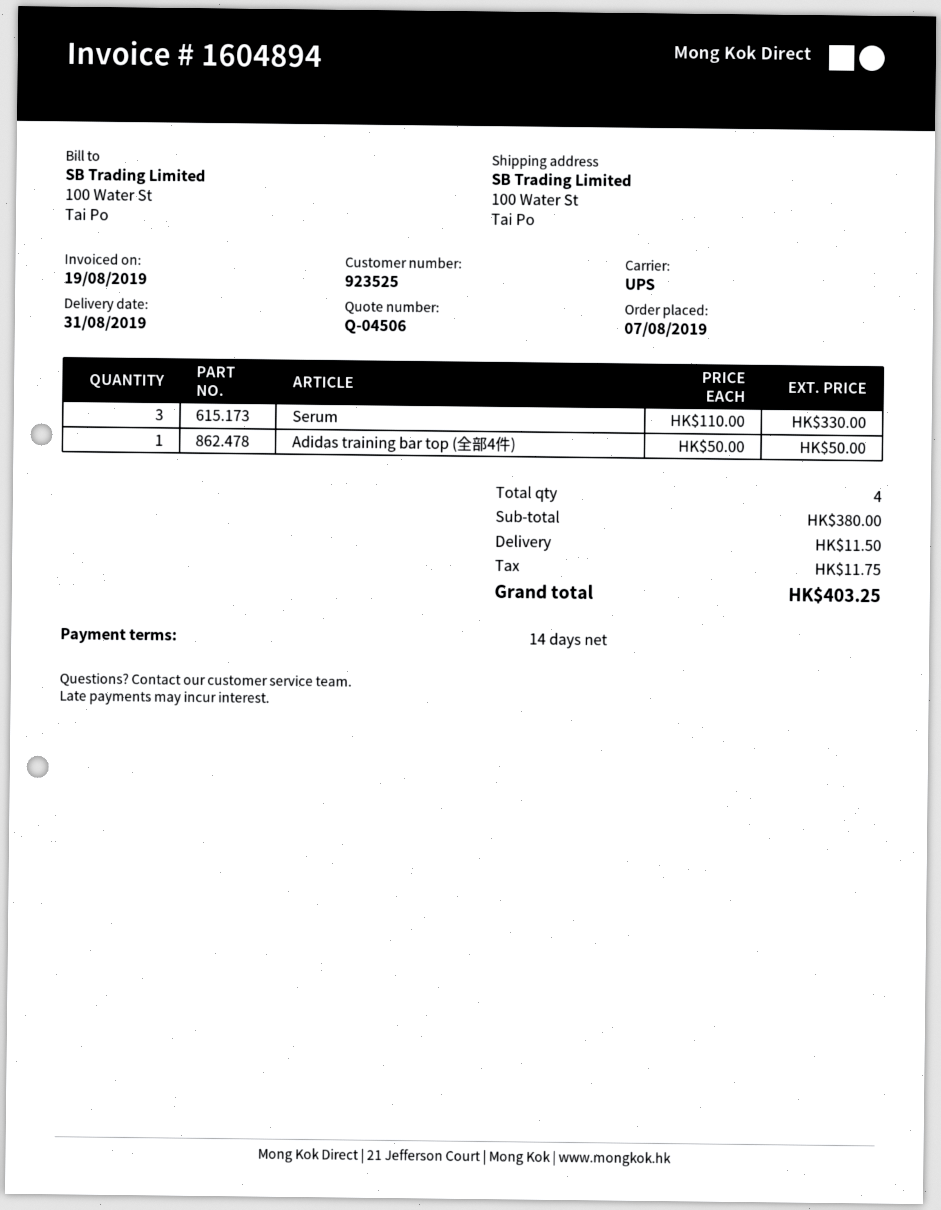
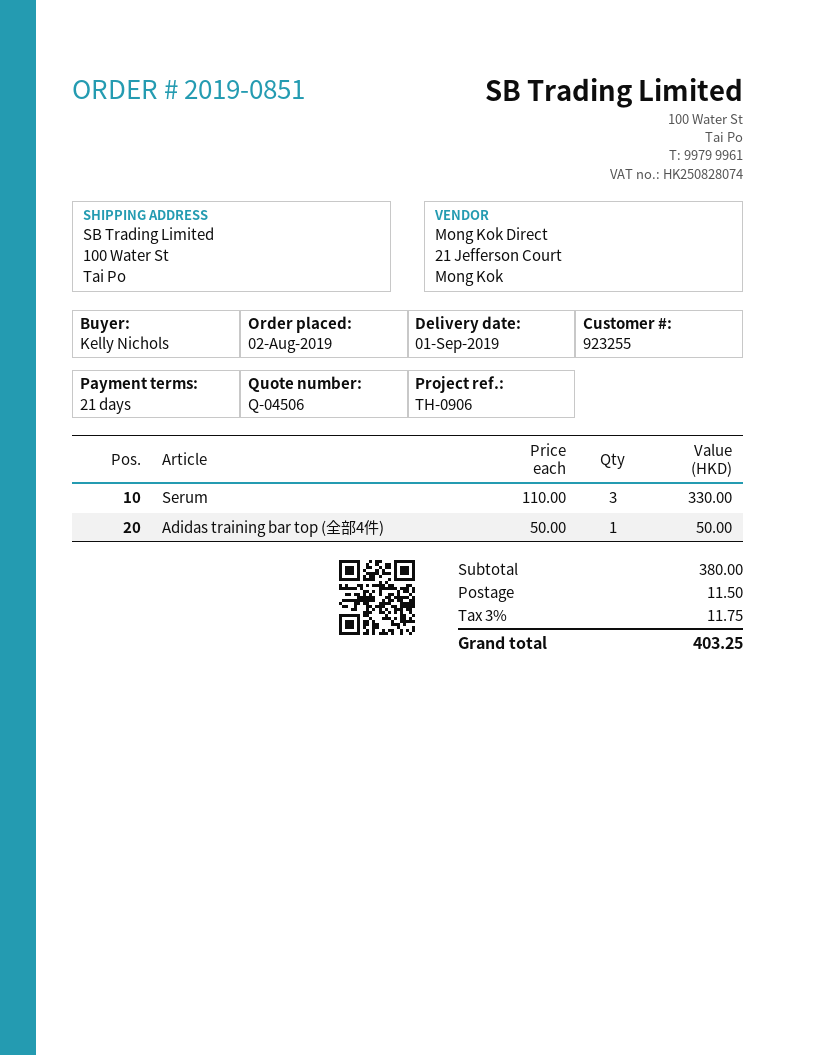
order date: 2019-08-07 -> 2019-08-02
delivery date: 2019-08-31 -> 2019-09-01
payment terms: 14 days -> 21 days
customer number: 923525 -> 923255

